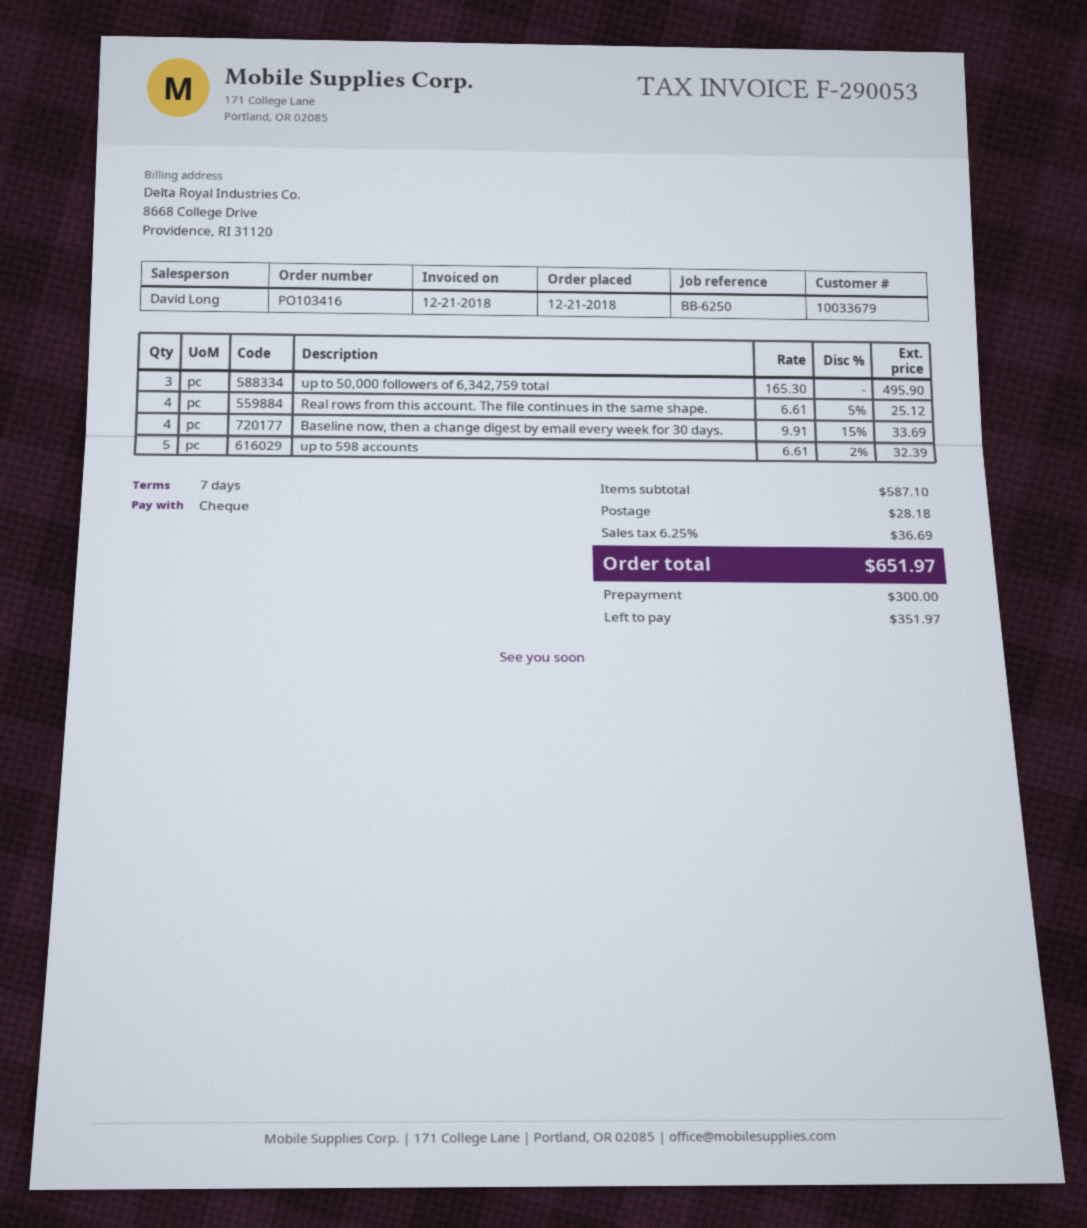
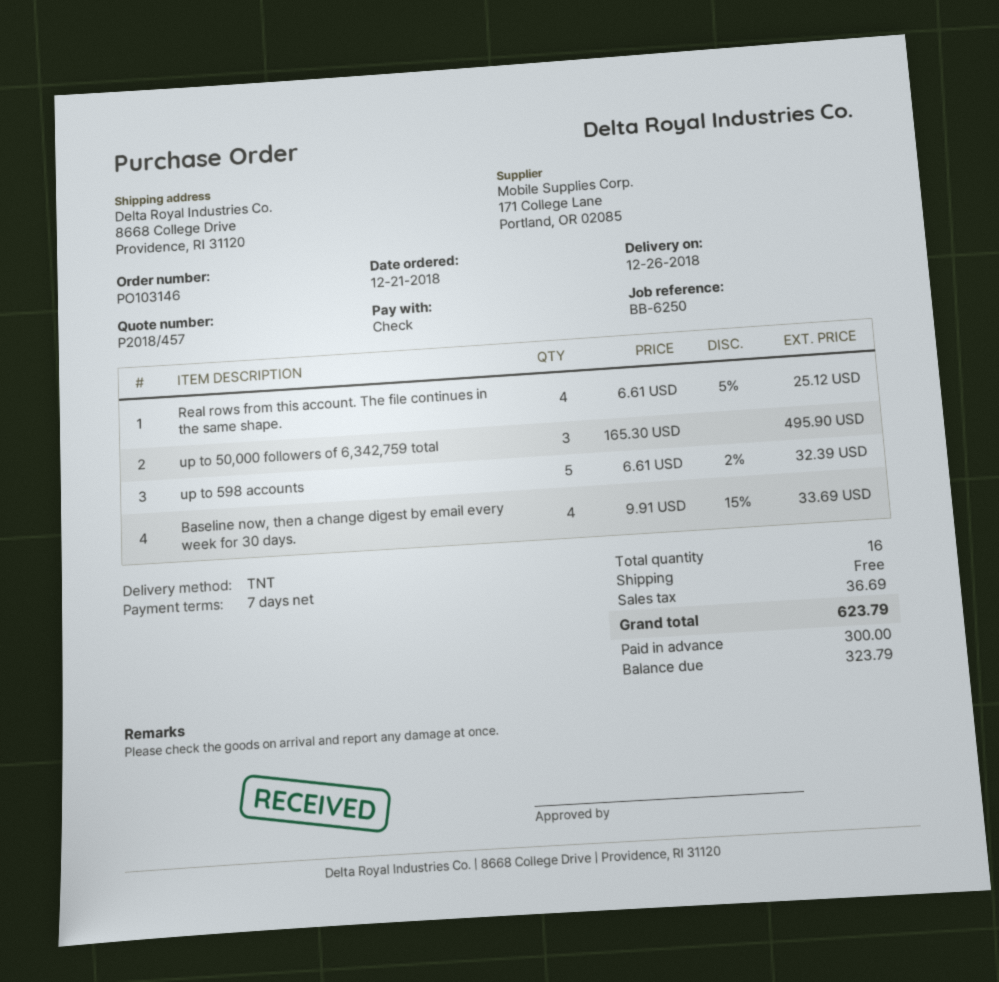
order number: PO103416 -> PO103146
shipping: 28.18 -> 0.00
total: 651.97 -> 623.79
balance: 351.97 -> 323.79

